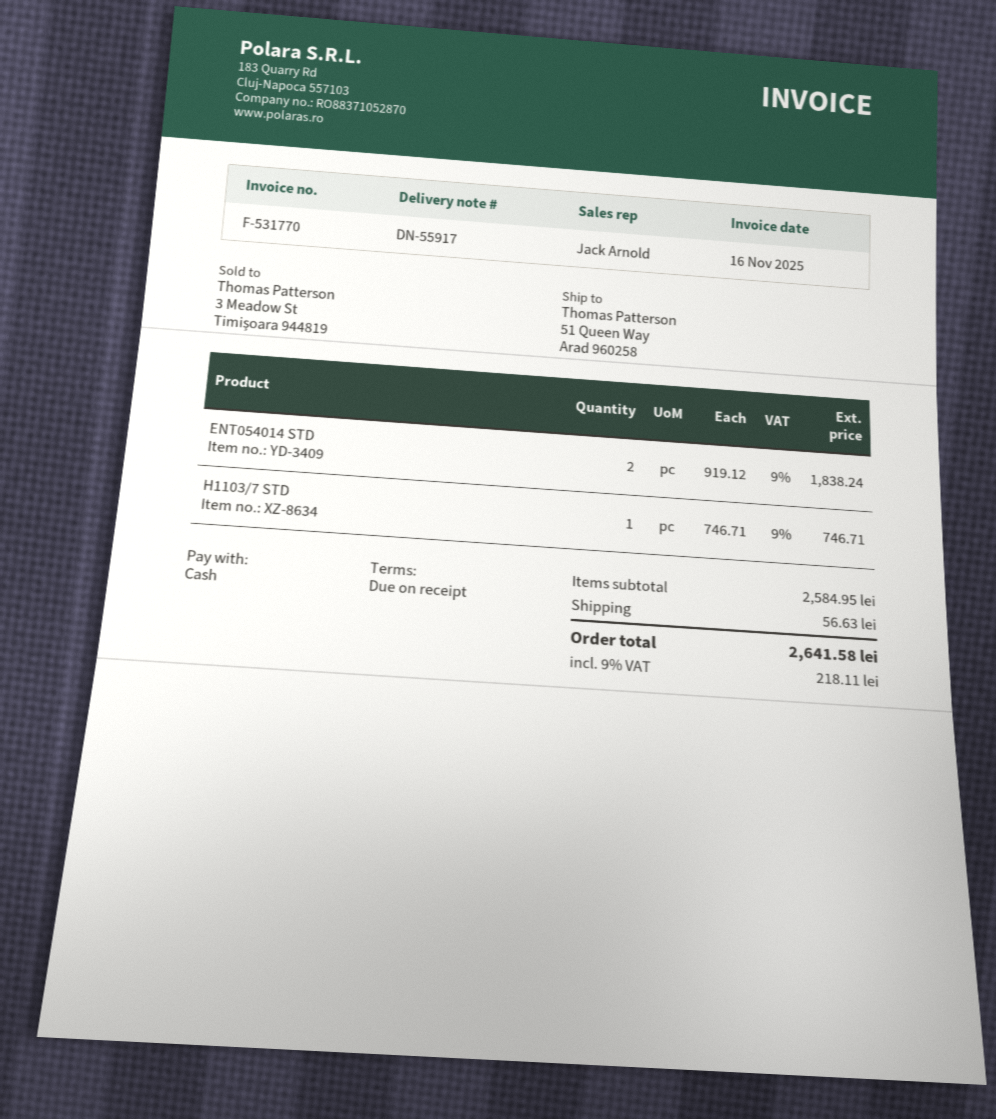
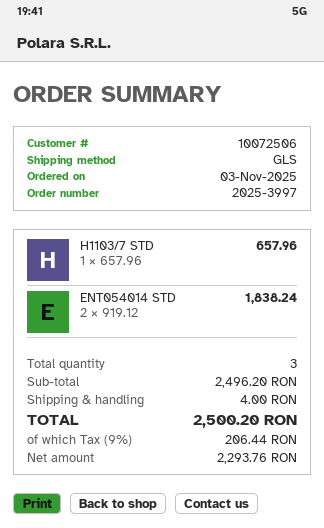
H1103/7 STD: 1 x 746.71 = 746.71 -> 1 x 657.96 = 657.96
subtotal: 2584.95 -> 2496.20
shipping: 56.63 -> 4.00
tax: 9% = 218.11 -> 9% = 206.44
total: 2641.58 -> 2500.20

